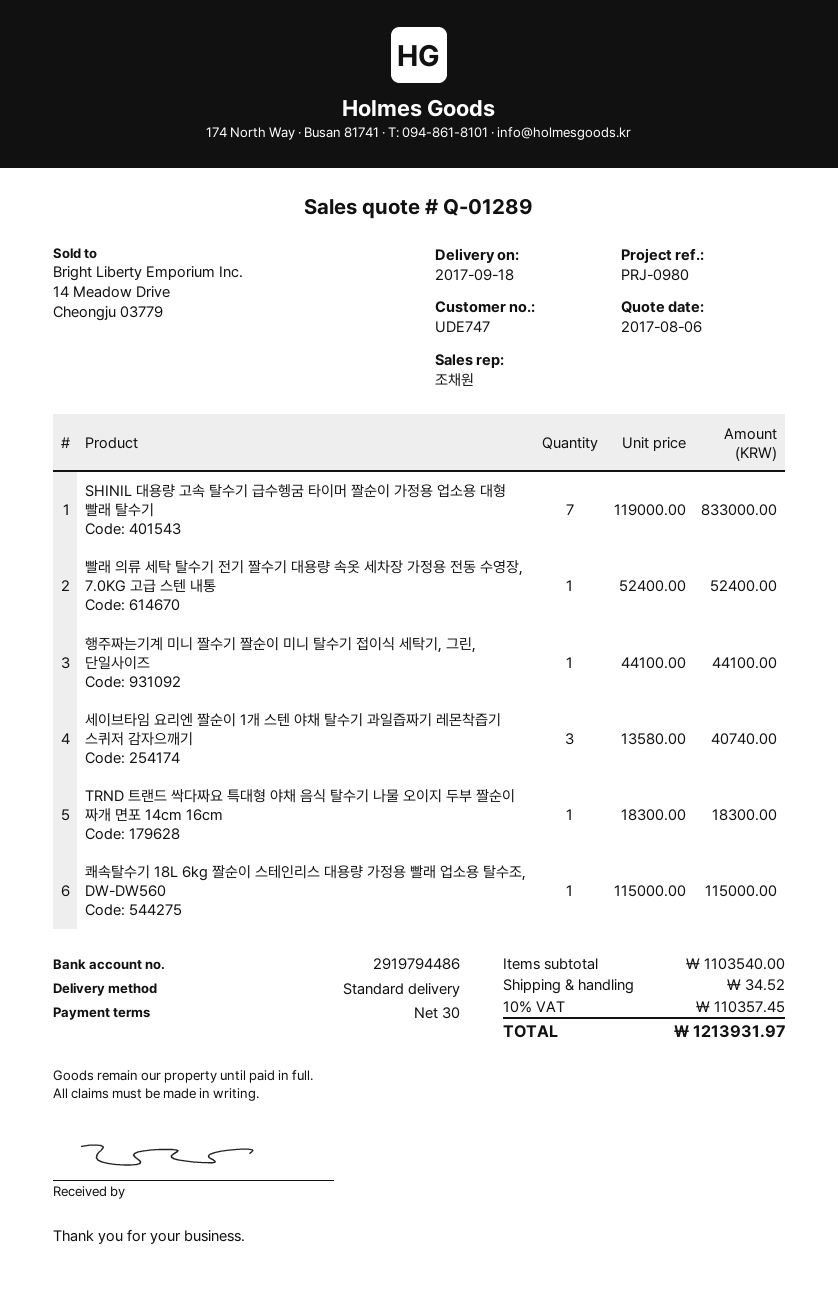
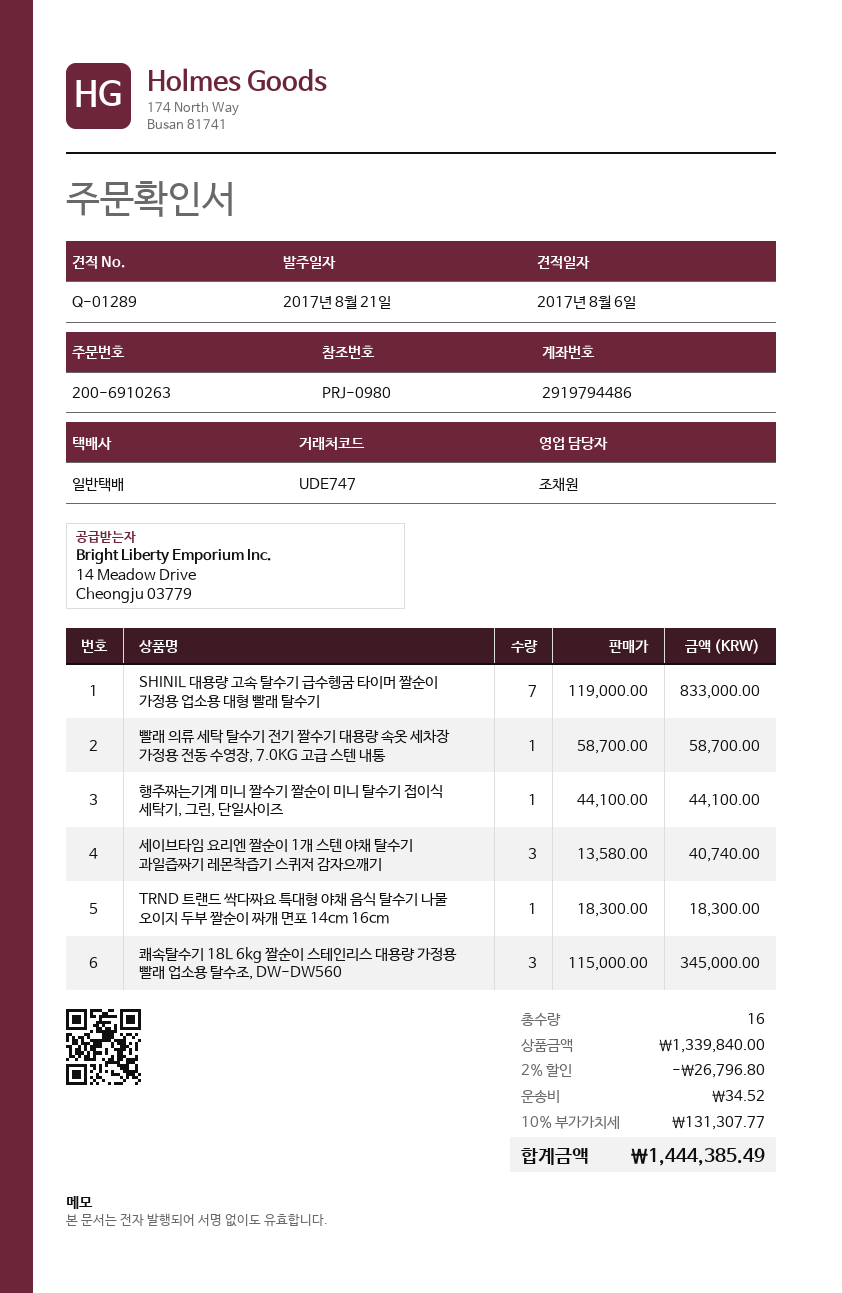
빨래 의류 세탁 탈수기 전기 짤수기 대용량 속옷 세차장 가정용 전동 수영장, 7.0KG 고급 스텐 내통: 1 x 52400.00 = 52400.00 -> 1 x 58700.00 = 58700.00
쾌속탈수기 18L 6kg 짤순이 스테인리스 대용량 가정용 빨래 업소용 탈수조, DW-DW560: 1 x 115000.00 = 115000.00 -> 3 x 115000.00 = 345000.00
subtotal: 1103540.00 -> 1339840.00
discount: none -> 2% = 26796.80
tax: 10% = 110357.45 -> 10% = 131307.77
total: 1213931.97 -> 1444385.49

